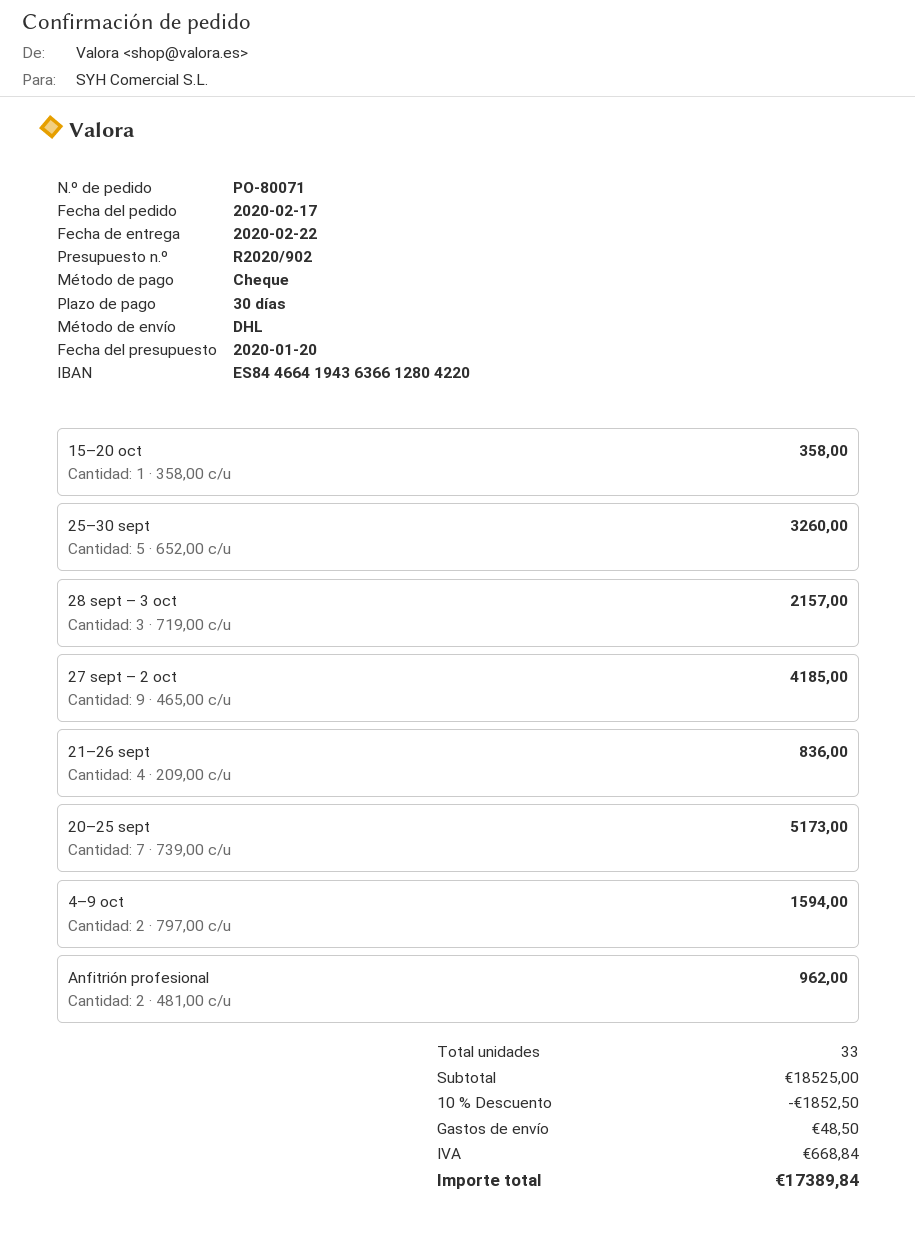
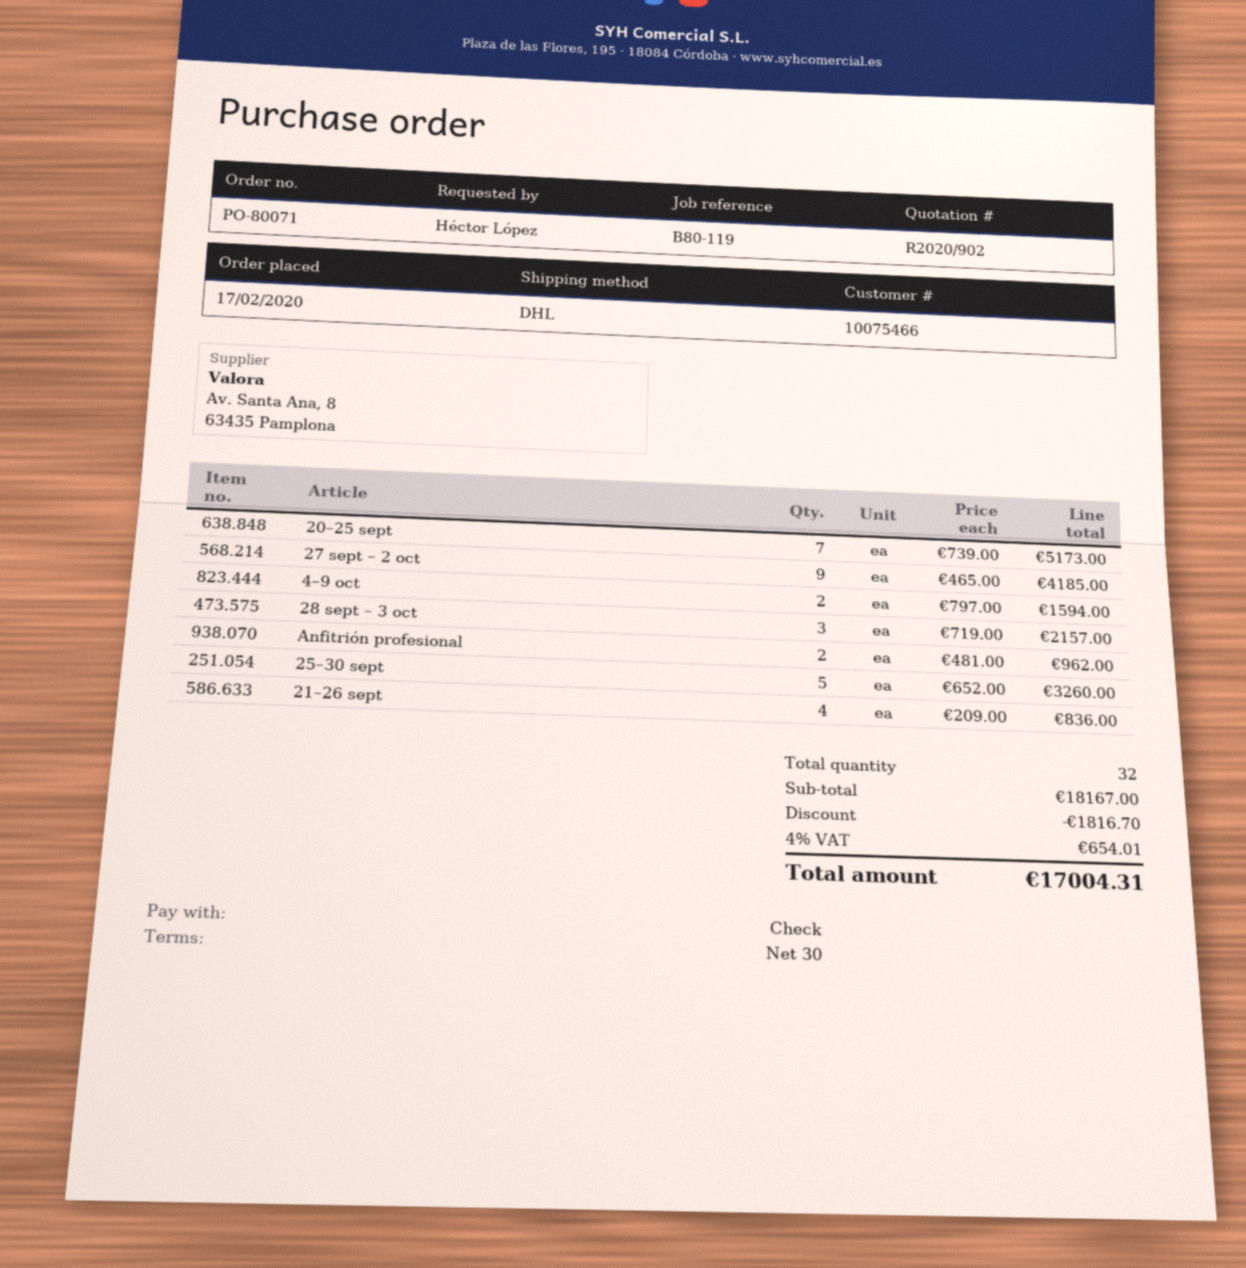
15–20 oct: 1 x 358.00 = 358.00 -> none
total quantity: 33 -> 32
subtotal: 18525.00 -> 18167.00
discount: 1852.50 -> 1816.70
shipping: 48.50 -> none
tax: 668.84 -> 654.01
total: 17389.84 -> 17004.31

